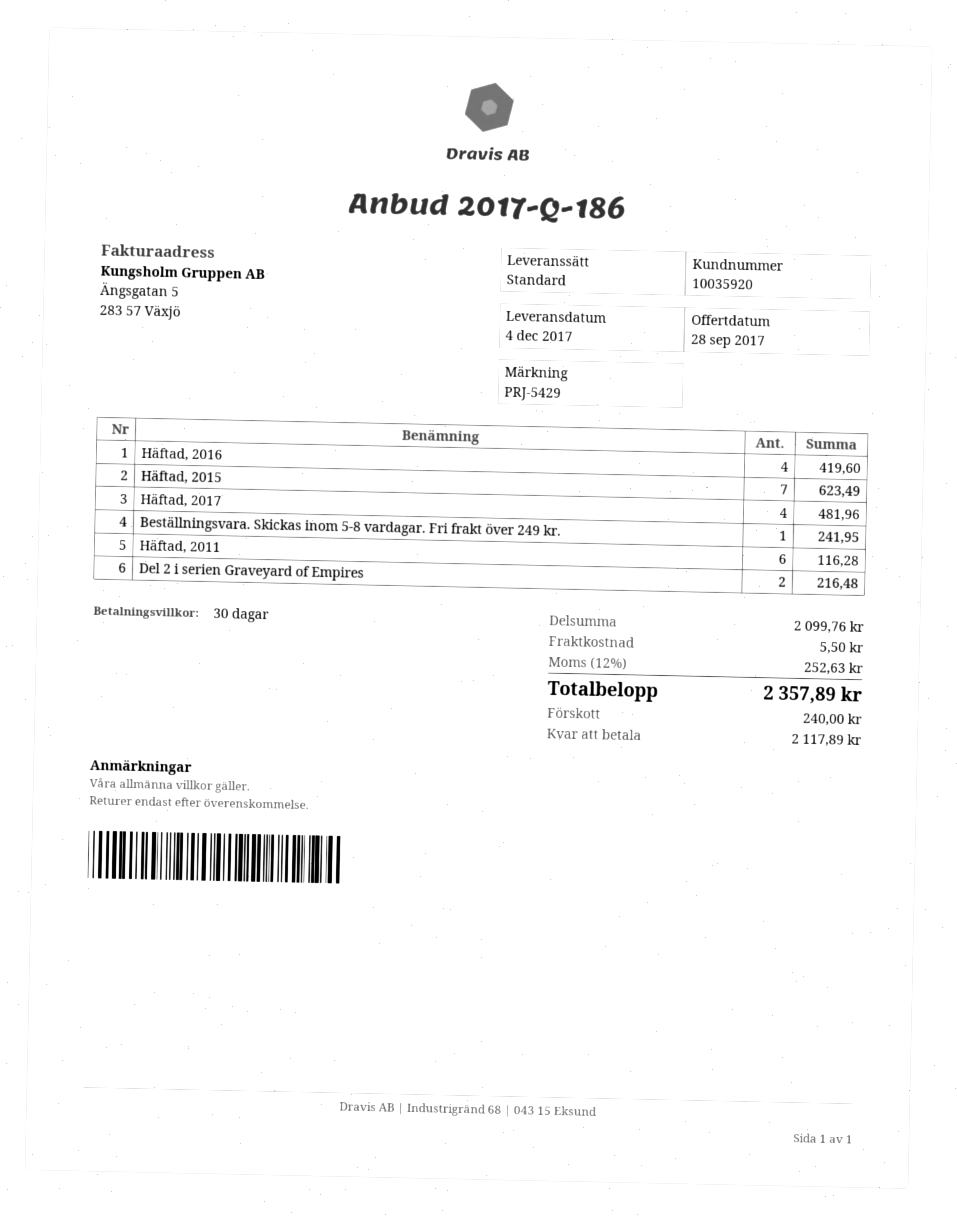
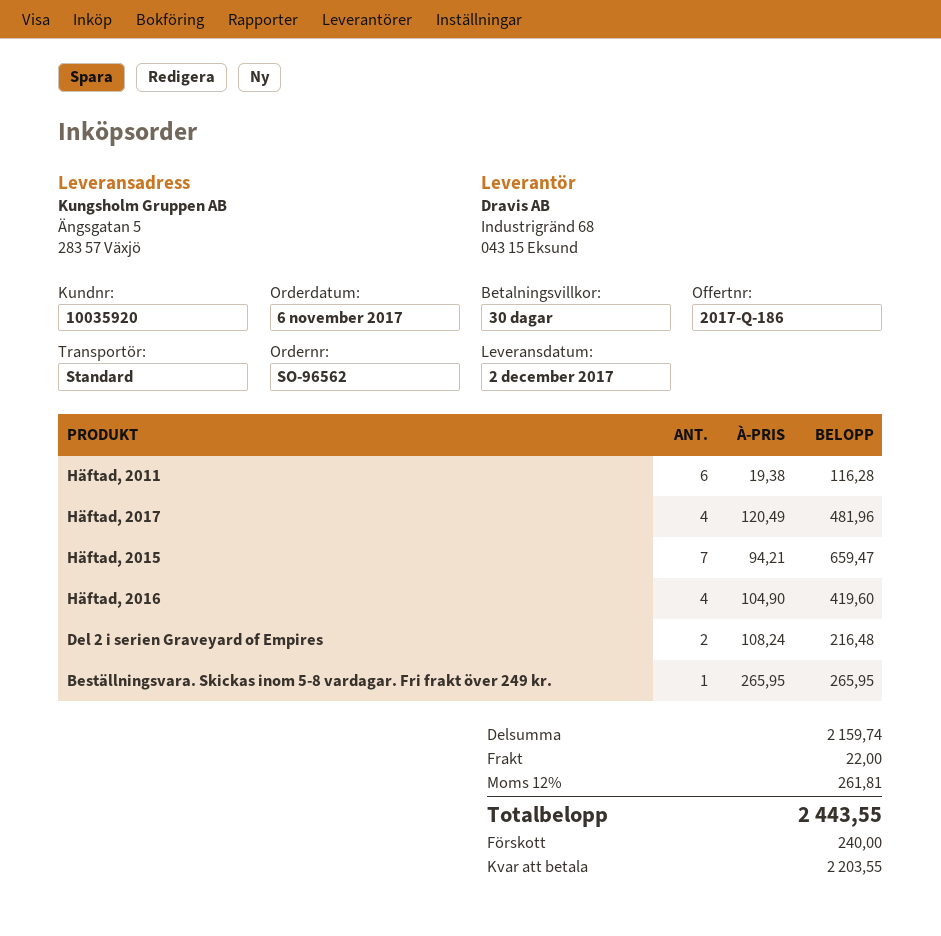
delivery date: 2017-12-04 -> 2017-12-02
Häftad, 2015: 7 for 623.49 -> 7 for 659.47
Beställningsvara. Skickas inom 5-8 vardagar. Fri frakt över 249 kr.: 1 for 241.95 -> 1 for 265.95
subtotal: 2099.76 -> 2159.74
shipping: 5.50 -> 22.00
tax: 12% = 252.63 -> 12% = 261.81
total: 2357.89 -> 2443.55
balance: 2117.89 -> 2203.55

